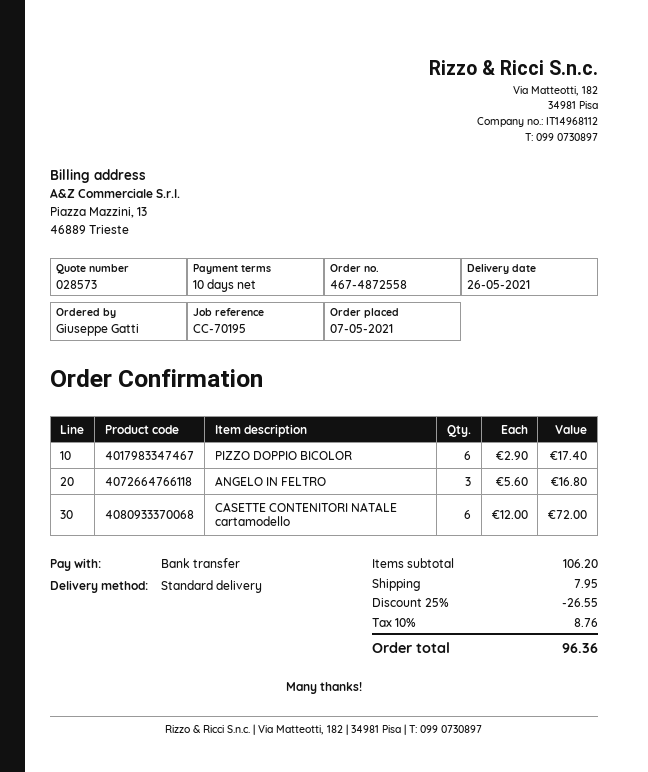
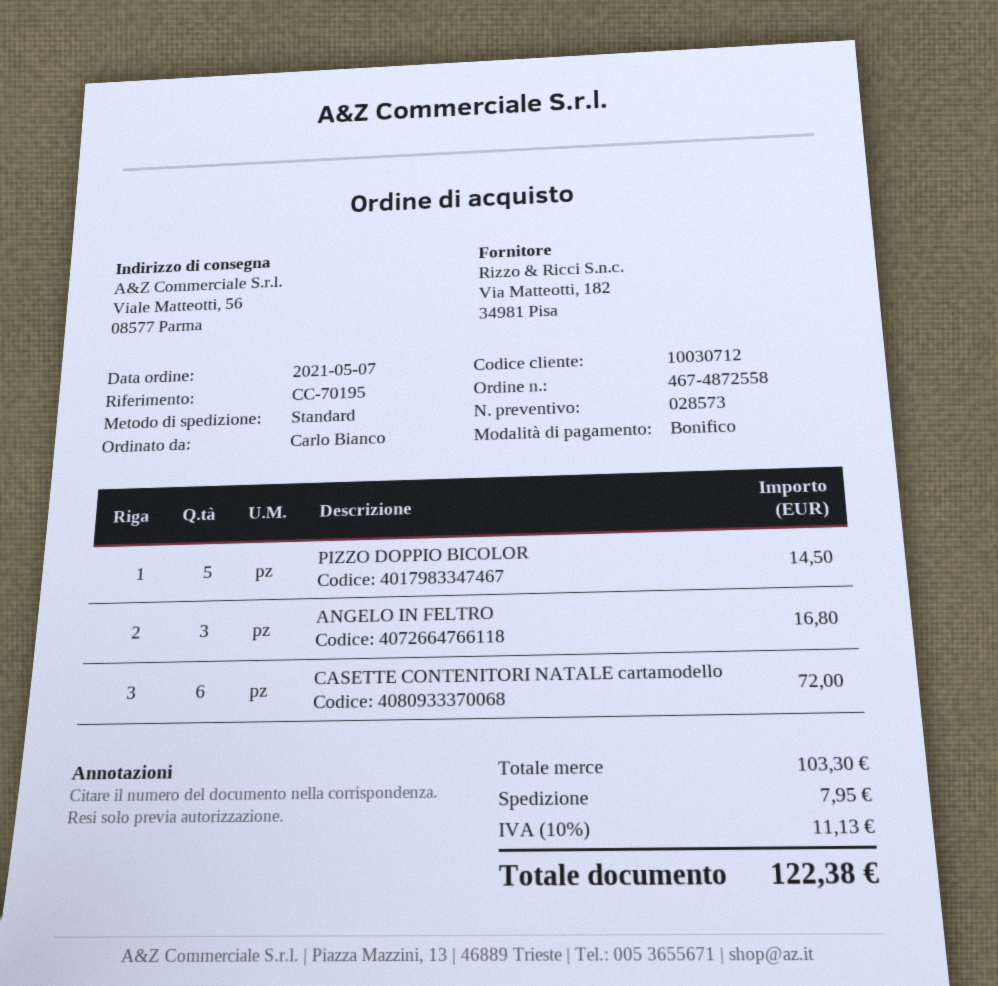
ordered by: Giuseppe Gatti -> Carlo Bianco
PIZZO DOPPIO BICOLOR: 6 for 17.40 -> 5 for 14.50
subtotal: 106.20 -> 103.30
discount: 25% = 26.55 -> none
tax: 10% = 8.76 -> 10% = 11.13
total: 96.36 -> 122.38

